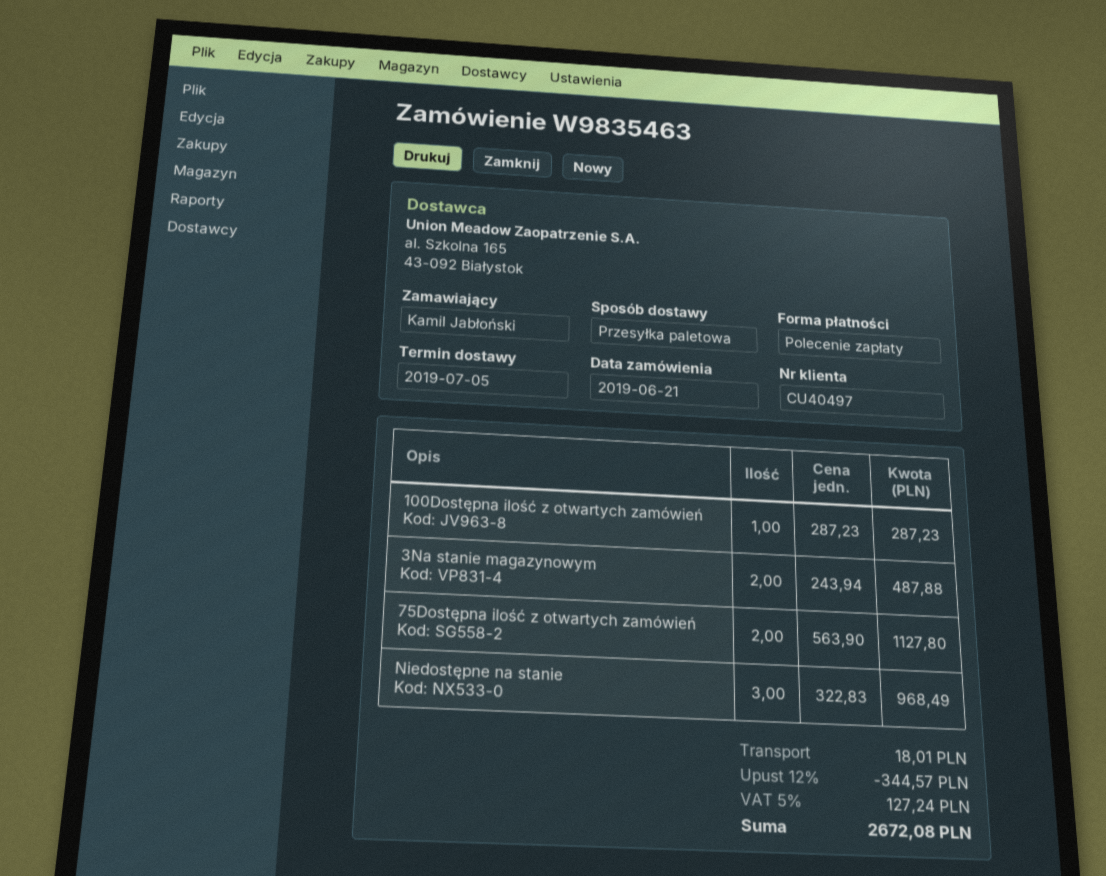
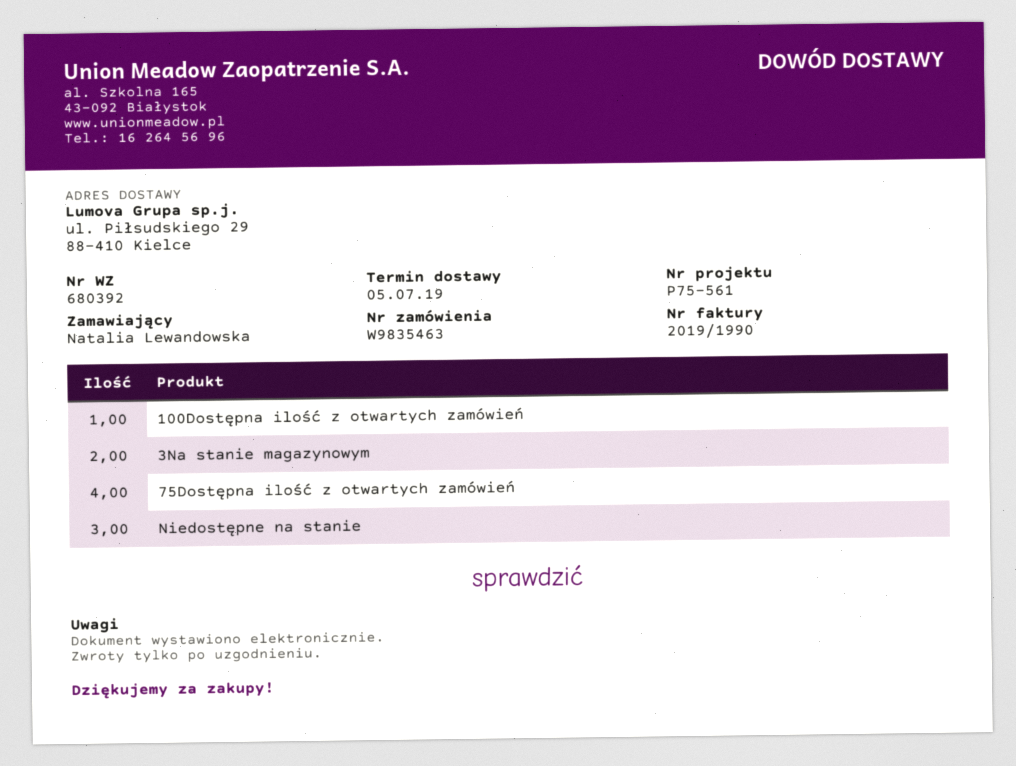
ordered by: Kamil Jabłoński -> Natalia Lewandowska
75Dostępna ilość z otwartych zamówień: 2 -> 4

